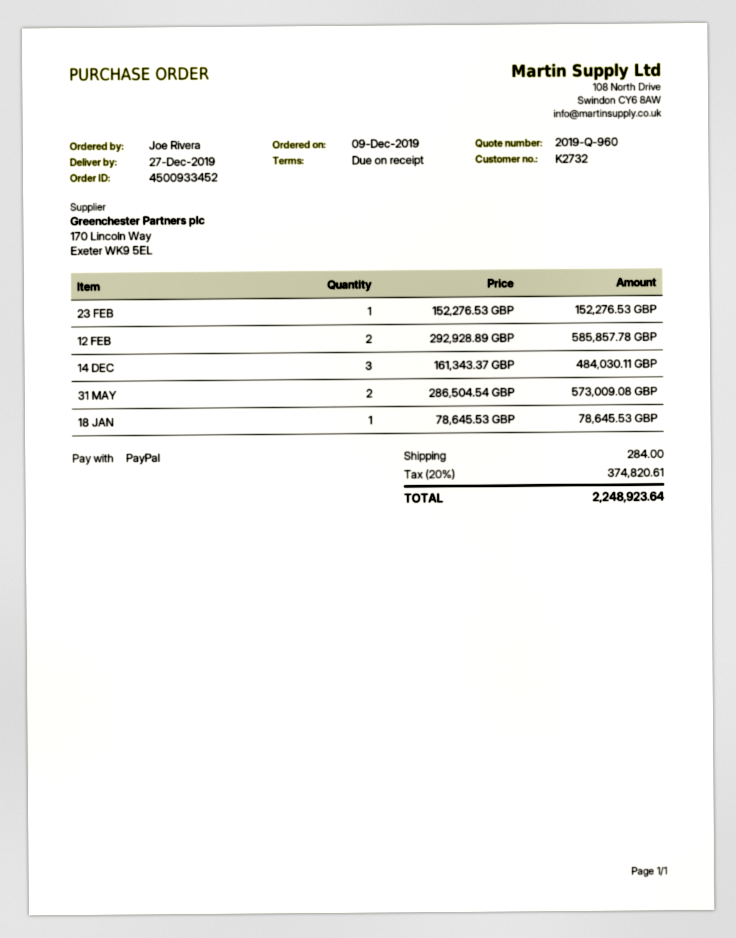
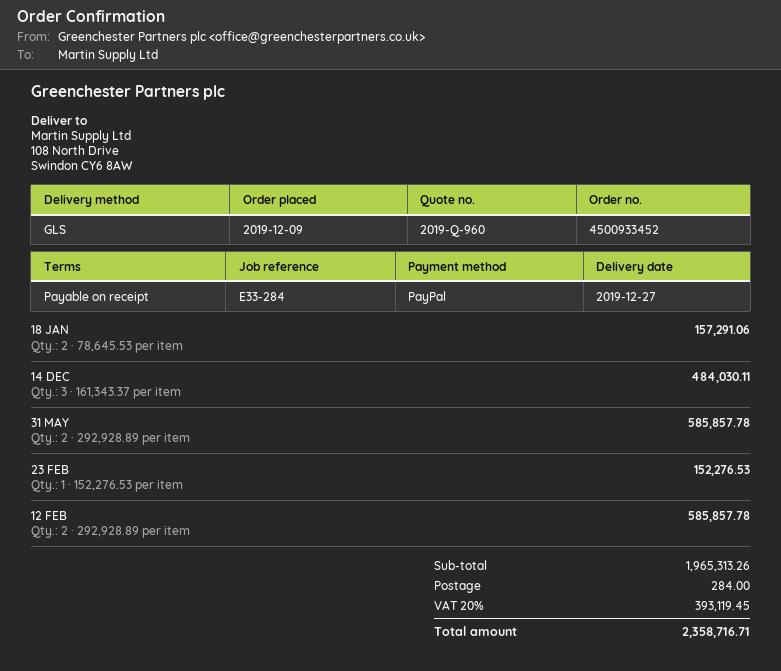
31 MAY: 2 x 286504.54 = 573009.08 -> 2 x 292928.89 = 585857.78
18 JAN: 1 x 78645.53 = 78645.53 -> 2 x 78645.53 = 157291.06
tax: 20% = 374820.61 -> 20% = 393119.45
total: 2248923.64 -> 2358716.71

